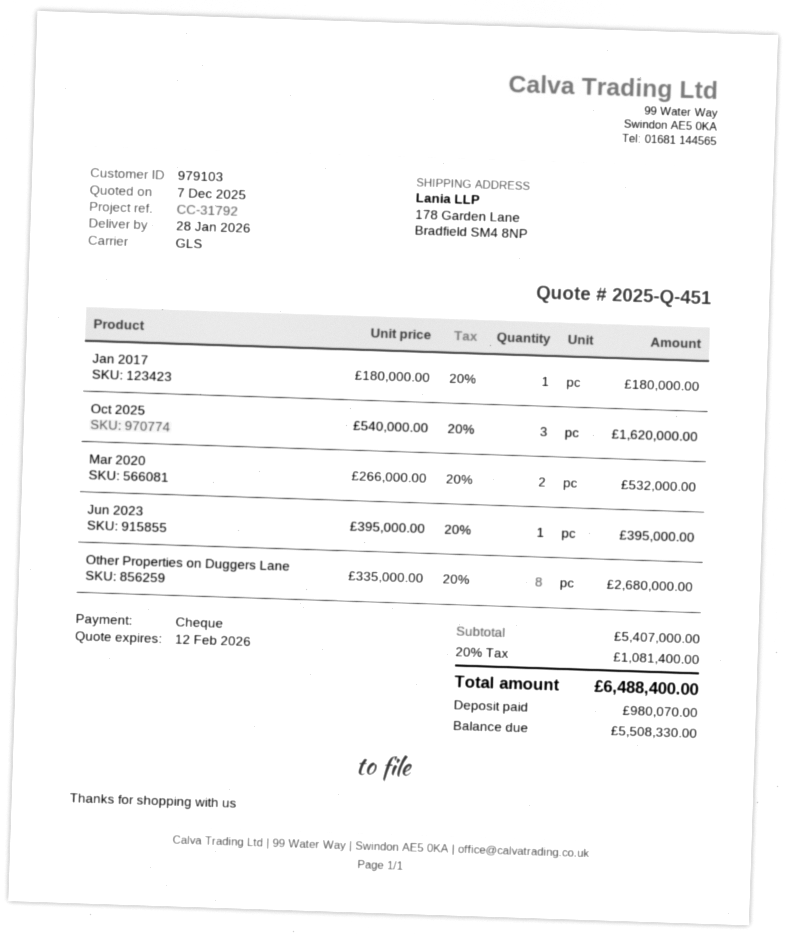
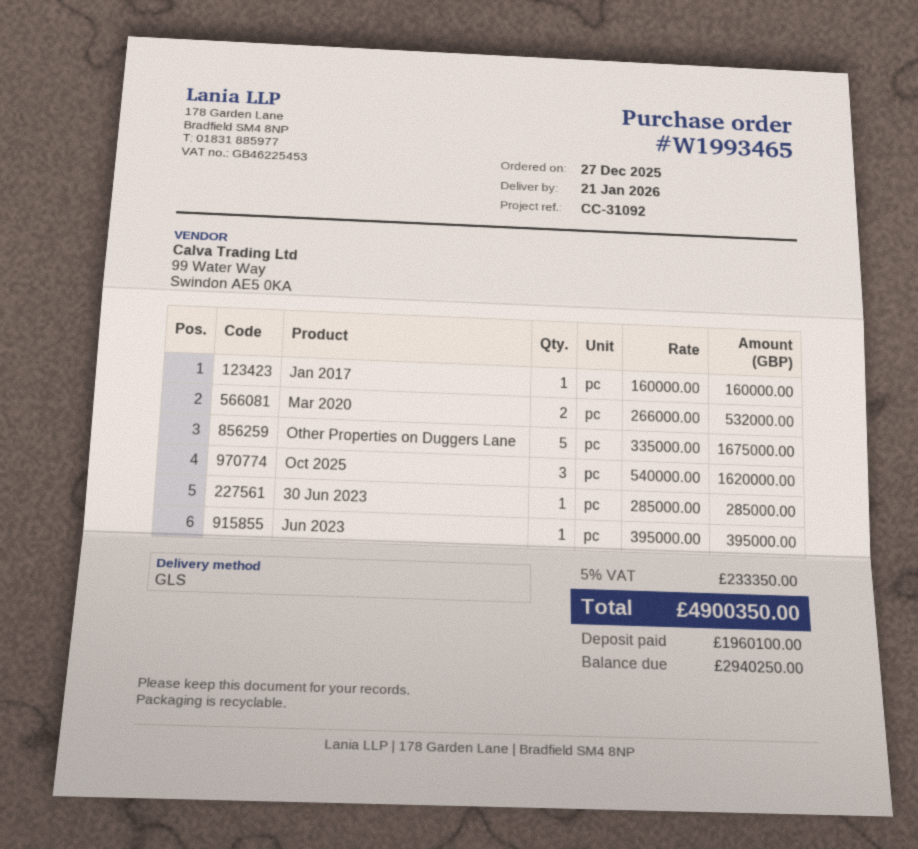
delivery date: 2026-01-28 -> 2026-01-21
reference: CC-31792 -> CC-31092
Jan 2017: 1 x 180000.00 = 180000.00 -> 1 x 160000.00 = 160000.00
Other Properties on Duggers Lane: 8 x 335000.00 = 2680000.00 -> 5 x 335000.00 = 1675000.00
30 Jun 2023: none -> 1 x 285000.00 = 285000.00
tax: 20% = 1081400.00 -> 5% = 233350.00
total: 6488400.00 -> 4900350.00
deposit: 980070.00 -> 1960100.00
balance: 5508330.00 -> 2940250.00

